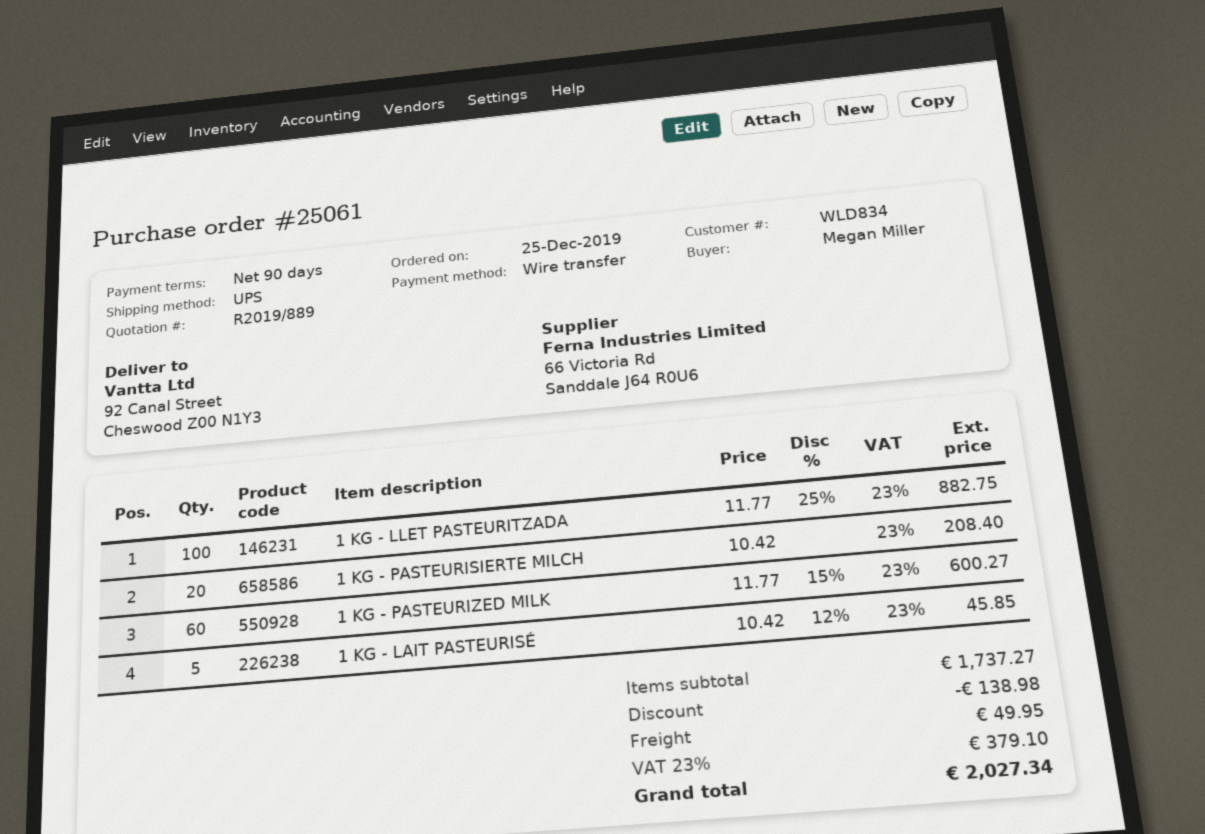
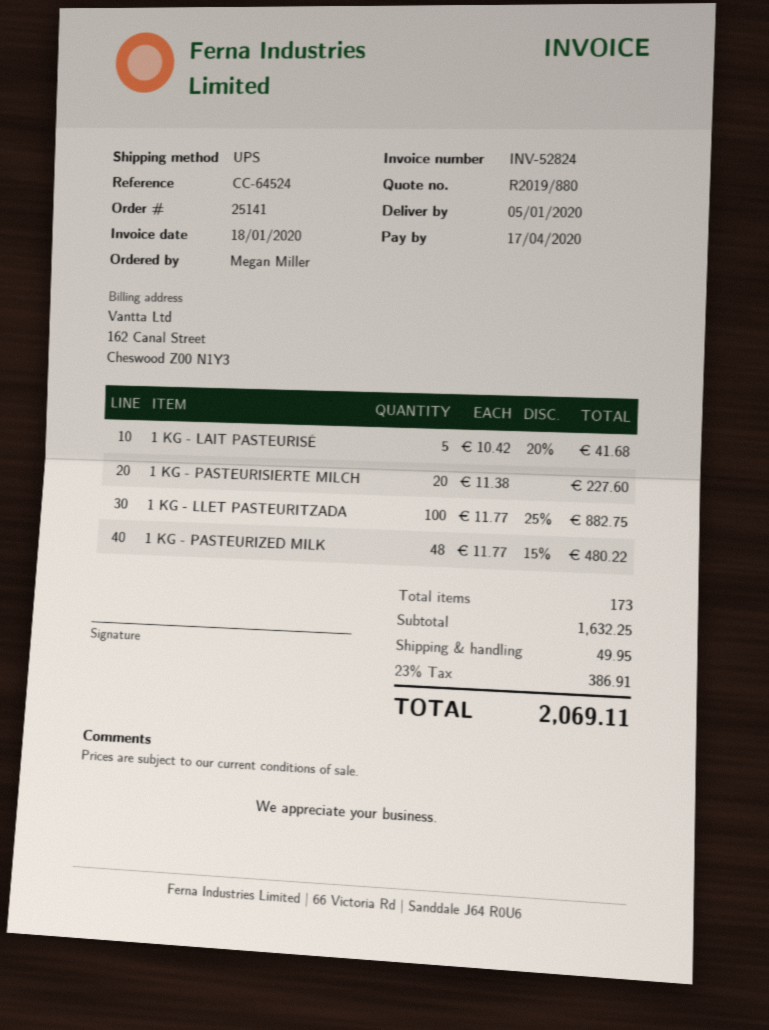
quote number: R2019/889 -> R2019/880
order number: 25061 -> 25141
1 KG - PASTEURISIERTE MILCH: 20 x 10.42 = 208.40 -> 20 x 11.38 = 227.60
1 KG - PASTEURIZED MILK: 60 x 11.77 - 15% = 600.27 -> 48 x 11.77 - 15% = 480.22
1 KG - LAIT PASTEURISÉ: 5 x 10.42 - 12% = 45.85 -> 5 x 10.42 - 20% = 41.68
subtotal: 1737.27 -> 1632.25
discount: 138.98 -> none
tax: 23% = 379.10 -> 23% = 386.91
total: 2027.34 -> 2069.11

